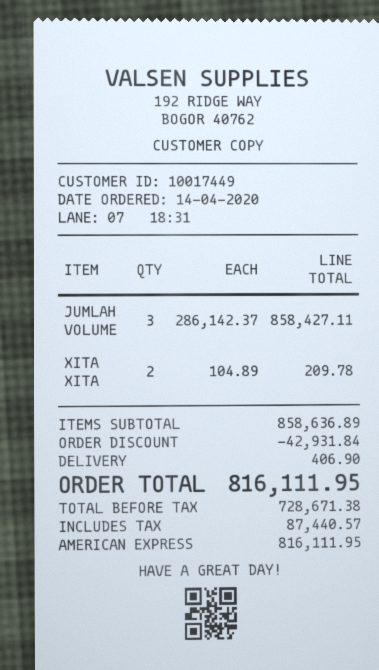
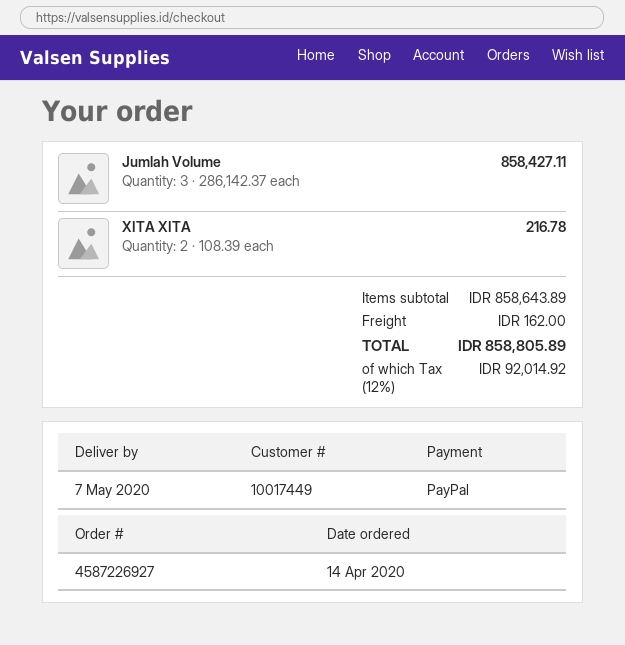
payment method: American Express -> PayPal
XITA XITA: 2 x 104.89 = 209.78 -> 2 x 108.39 = 216.78
subtotal: 858636.89 -> 858643.89
discount: 42931.84 -> none
shipping: 406.90 -> 162.00
tax: 87440.57 -> 92014.92
total: 816111.95 -> 858805.89

